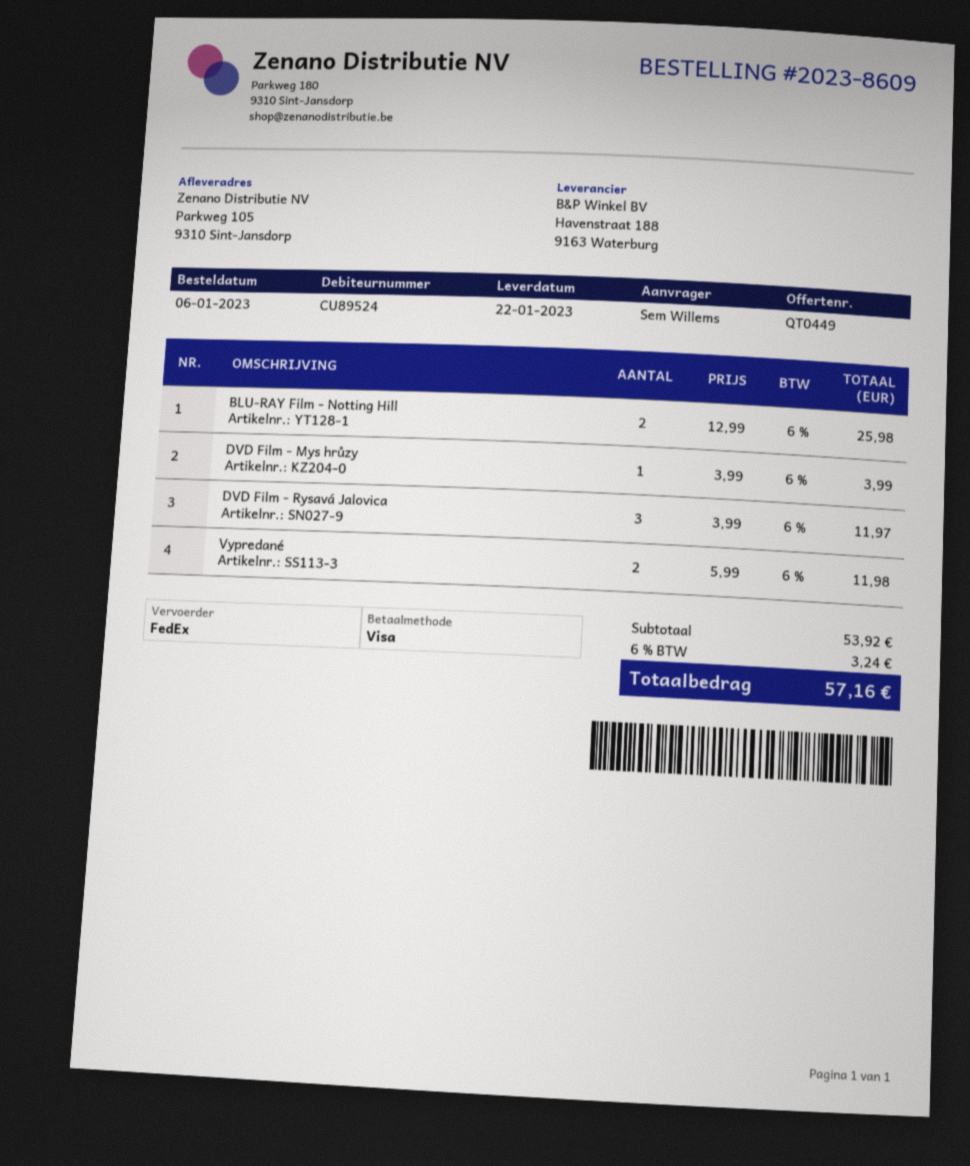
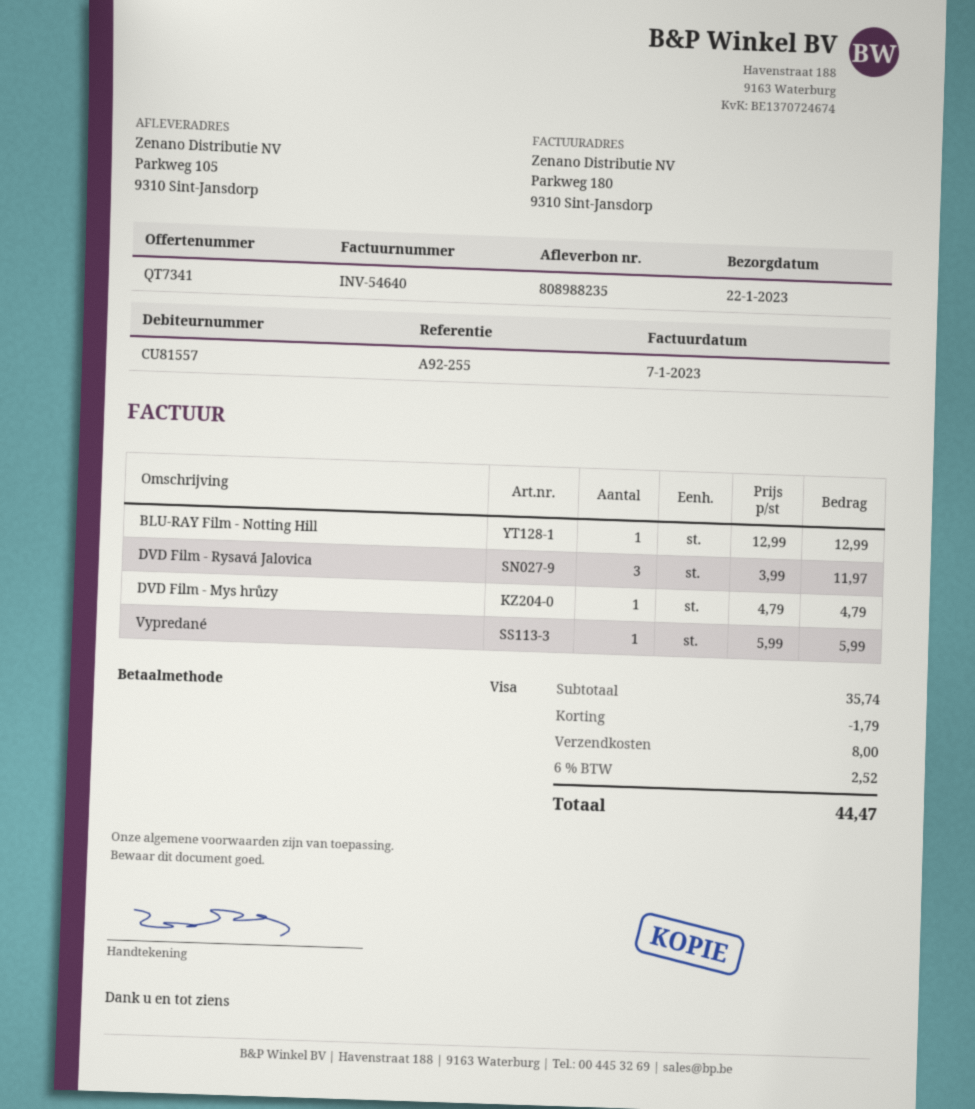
quote number: QT0449 -> QT7341
customer number: CU89524 -> CU81557
BLU-RAY Film - Notting Hill: 2 x 12.99 = 25.98 -> 1 x 12.99 = 12.99
DVD Film - Mys hrůzy: 1 x 3.99 = 3.99 -> 1 x 4.79 = 4.79
Vypredané: 2 x 5.99 = 11.98 -> 1 x 5.99 = 5.99
subtotal: 53.92 -> 35.74
discount: none -> 1.79
shipping: none -> 8.00
tax: 6% = 3.24 -> 6% = 2.52
total: 57.16 -> 44.47

